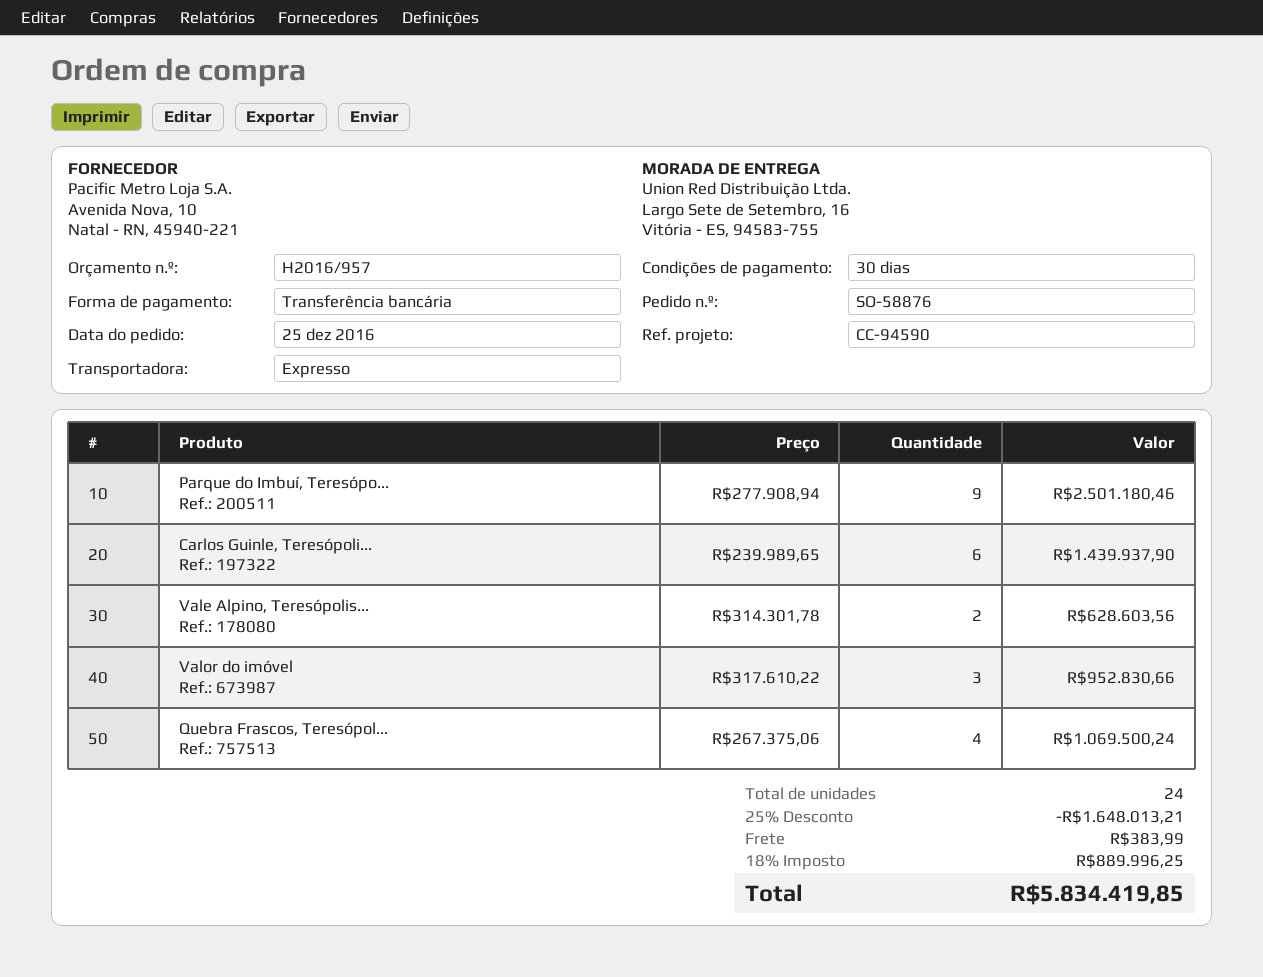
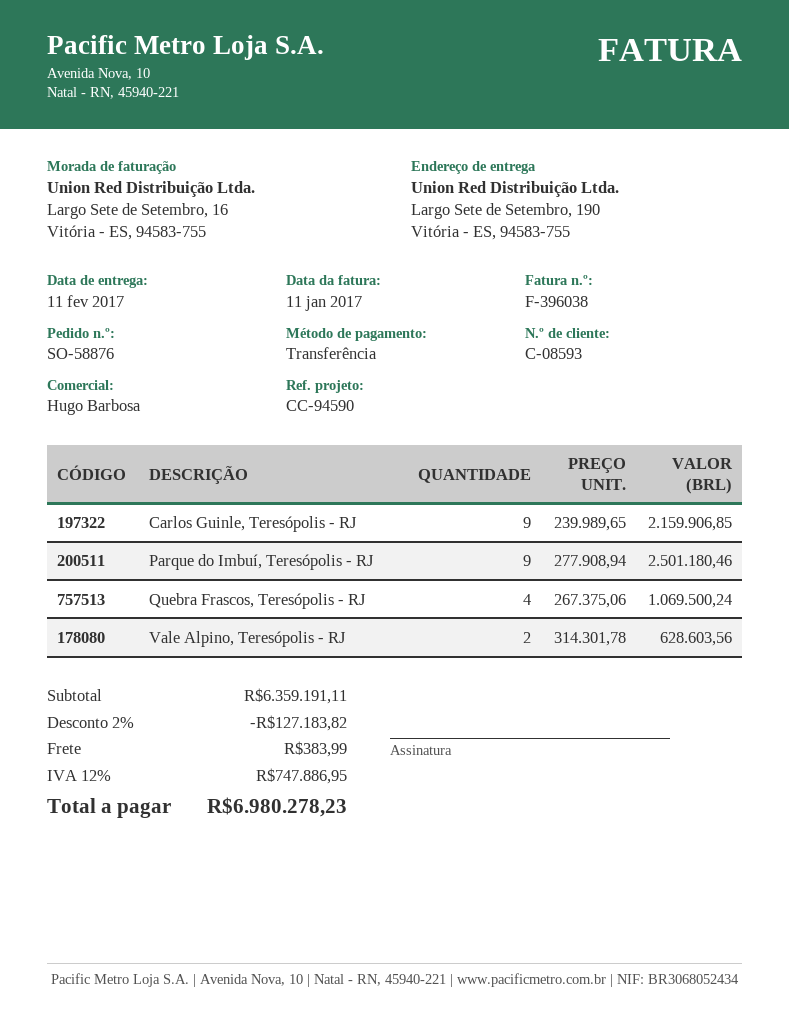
ship to: Largo Sete de Setembro, 16, Vitória - ES, 94583-755 -> Largo Sete de Setembro, 190, Vitória - ES, 94583-755
Carlos Guinle, Teresópoli...: 6 x 239989.65 = 1439937.90 -> 9 x 239989.65 = 2159906.85
Valor do imóvel: 3 x 317610.22 = 952830.66 -> none
discount: 25% = 1648013.21 -> 2% = 127183.82
tax: 18% = 889996.25 -> 12% = 747886.95
total: 5834419.85 -> 6980278.23

